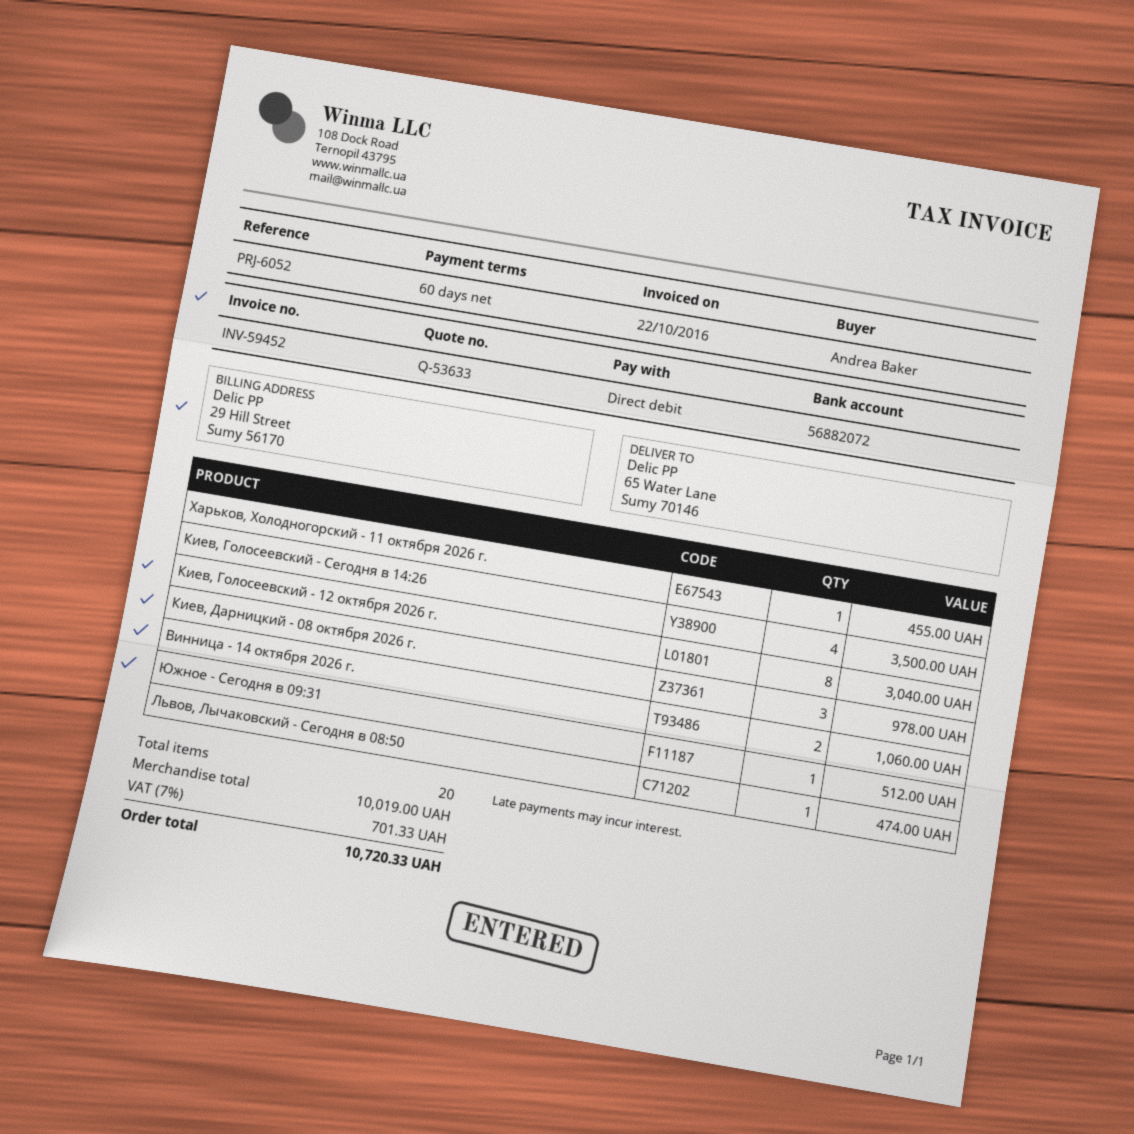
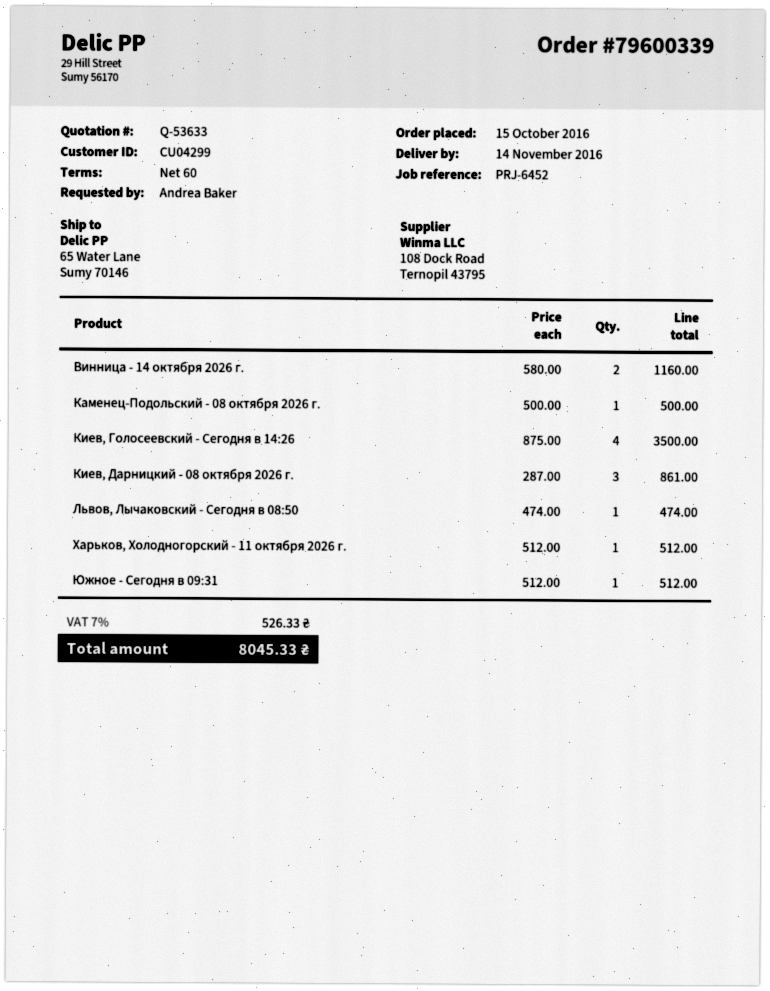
reference: PRJ-6052 -> PRJ-6452
Харьков, Холодногорский - 11 октября 2026 г.: 1 for 455.00 -> 1 for 512.00
Киев, Голосеевский - 12 октября 2026 г.: 8 for 3040.00 -> none
Киев, Дарницкий - 08 октября 2026 г.: 3 for 978.00 -> 3 for 861.00
Винница - 14 октября 2026 г.: 2 for 1060.00 -> 2 for 1160.00
Каменец-Подольский - 08 октября 2026 г.: none -> 1 for 500.00
tax: 7% = 701.33 -> 7% = 526.33
total: 10720.33 -> 8045.33

